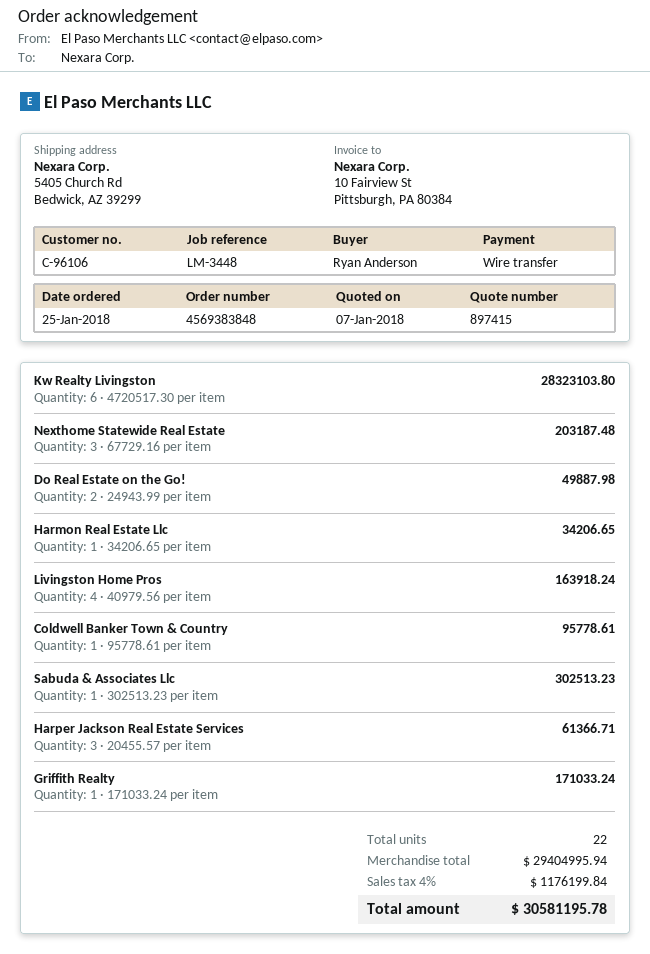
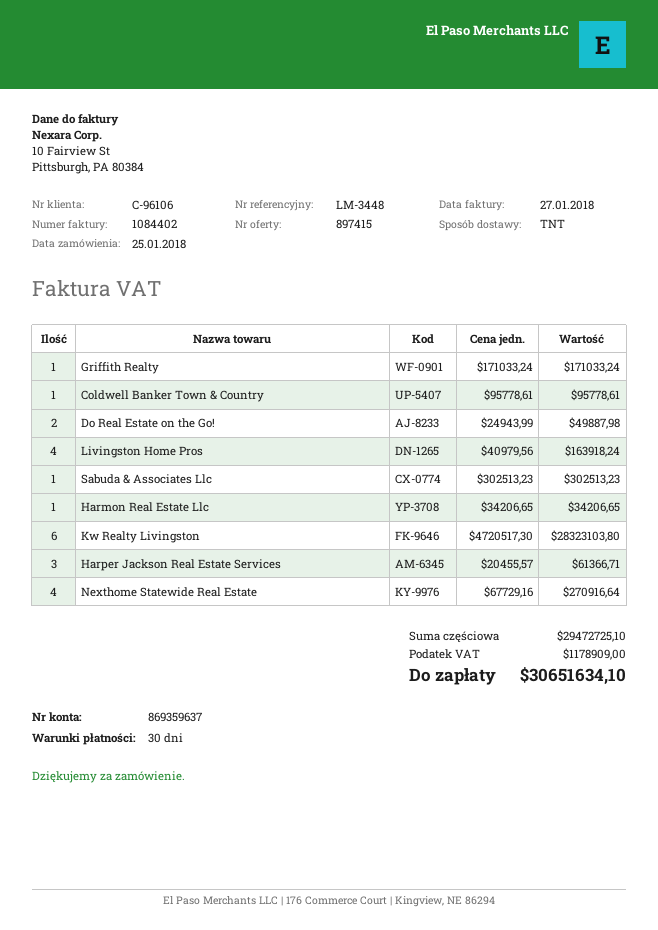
Nexthome Statewide Real Estate: 3 x 67729.16 = 203187.48 -> 4 x 67729.16 = 270916.64
subtotal: 29404995.94 -> 29472725.10
tax: 1176199.84 -> 1178909.00
total: 30581195.78 -> 30651634.10

